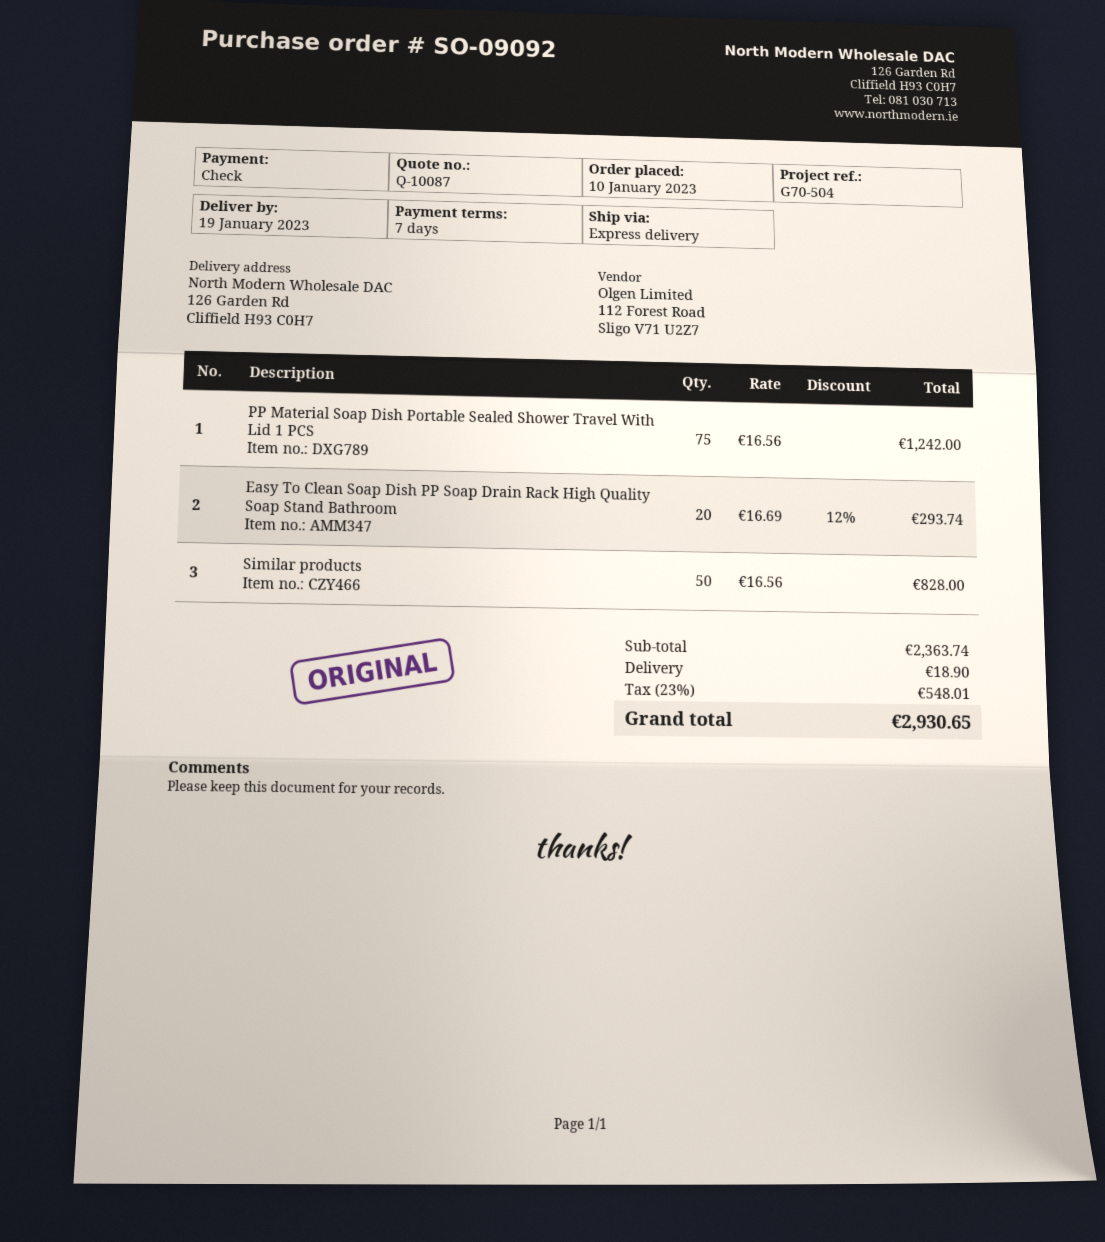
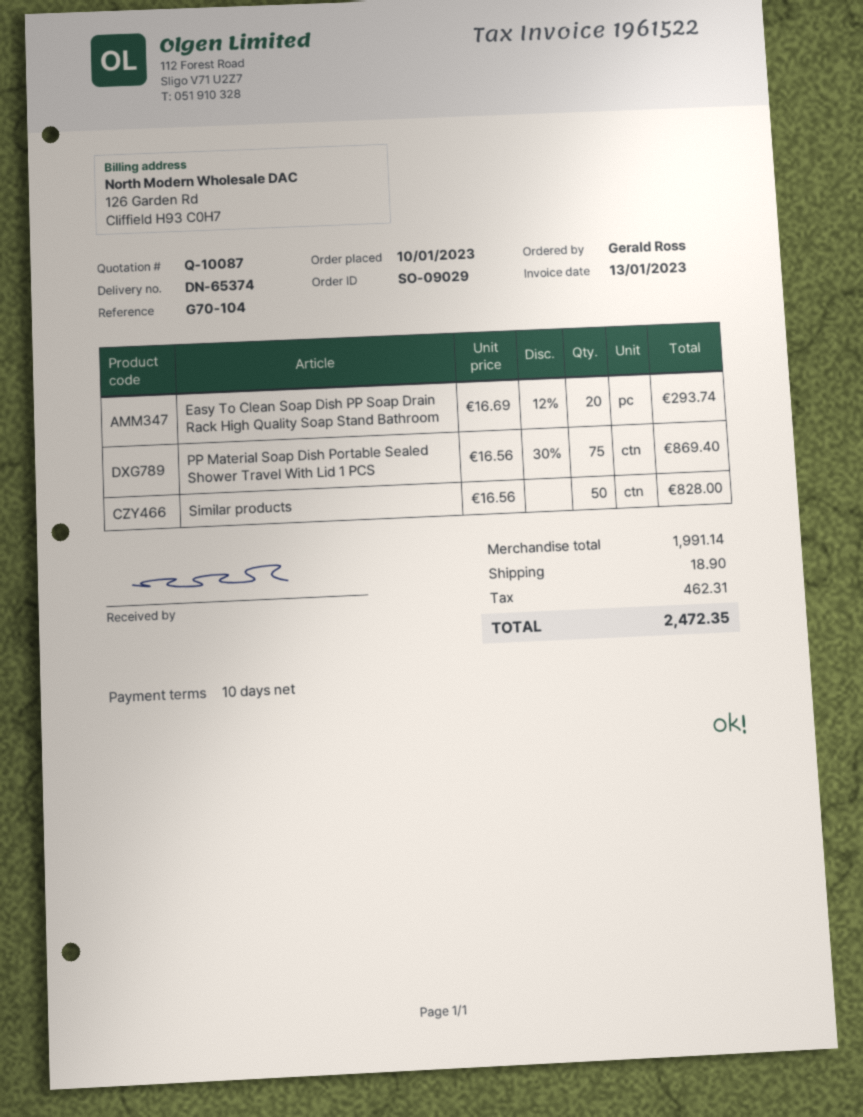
order number: SO-09092 -> SO-09029
payment terms: 7 days -> 10 days
reference: G70-504 -> G70-104
PP Material Soap Dish Portable Sealed Shower Travel With Lid 1 PCS: 75 x 16.56 = 1242.00 -> 75 x 16.56 - 30% = 869.40
subtotal: 2363.74 -> 1991.14
tax: 548.01 -> 462.31
total: 2930.65 -> 2472.35

